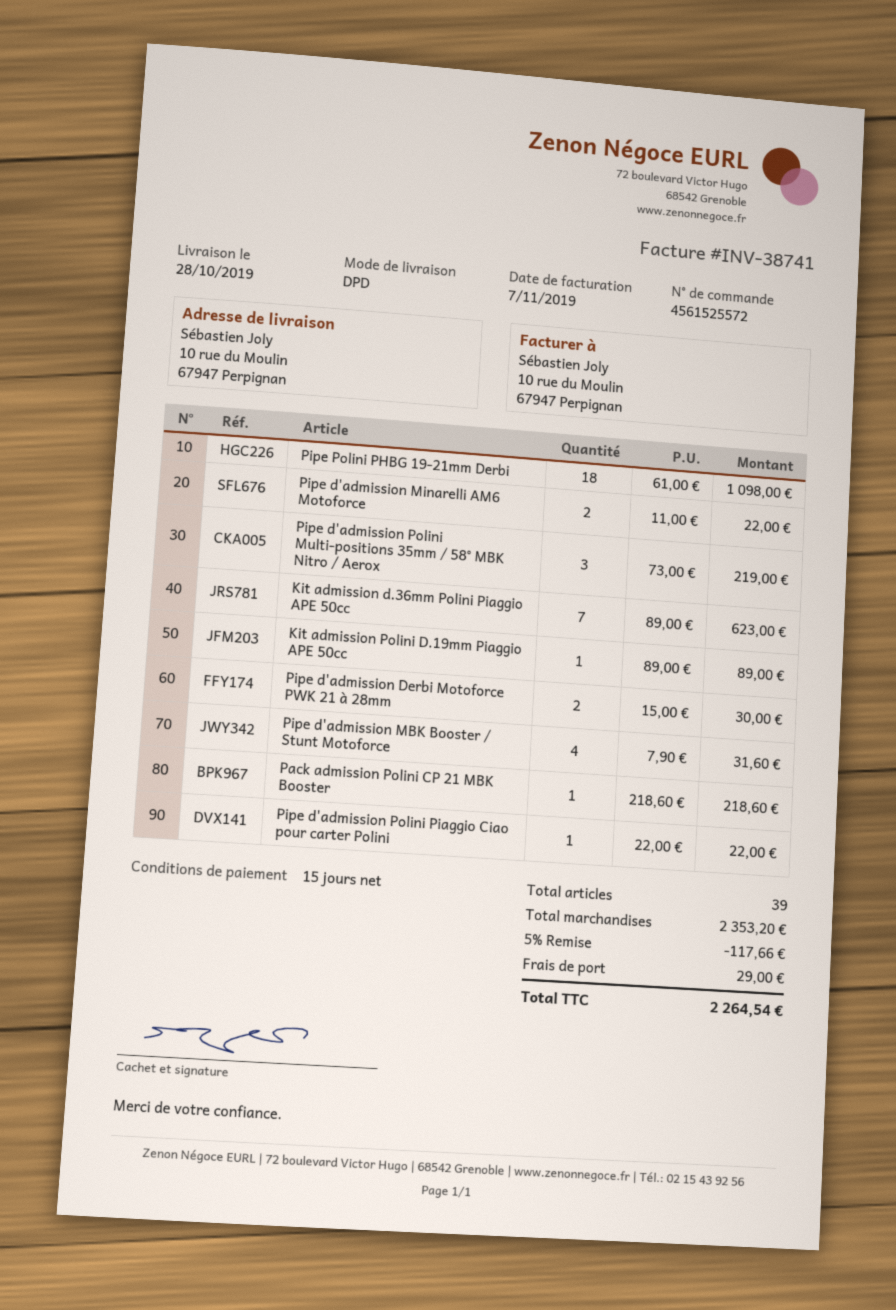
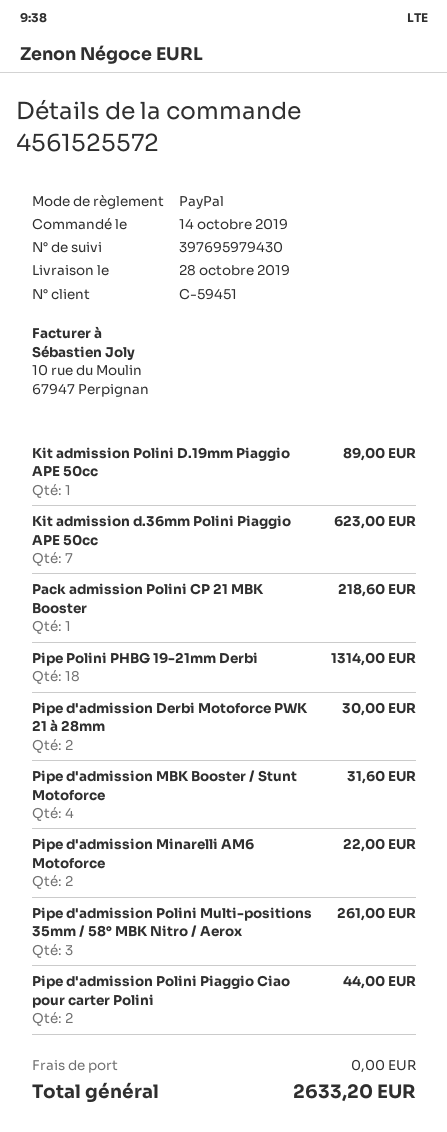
Pipe Polini PHBG 19-21mm Derbi: 18 for 1098.00 -> 18 for 1314.00
Pipe d'admission Polini Multi-positions 35mm / 58° MBK Nitro / Aerox: 3 for 219.00 -> 3 for 261.00
Pipe d'admission Polini Piaggio Ciao pour carter Polini: 1 for 22.00 -> 2 for 44.00
discount: 5% = 117.66 -> none
shipping: 29.00 -> 0.00
total: 2264.54 -> 2633.20

